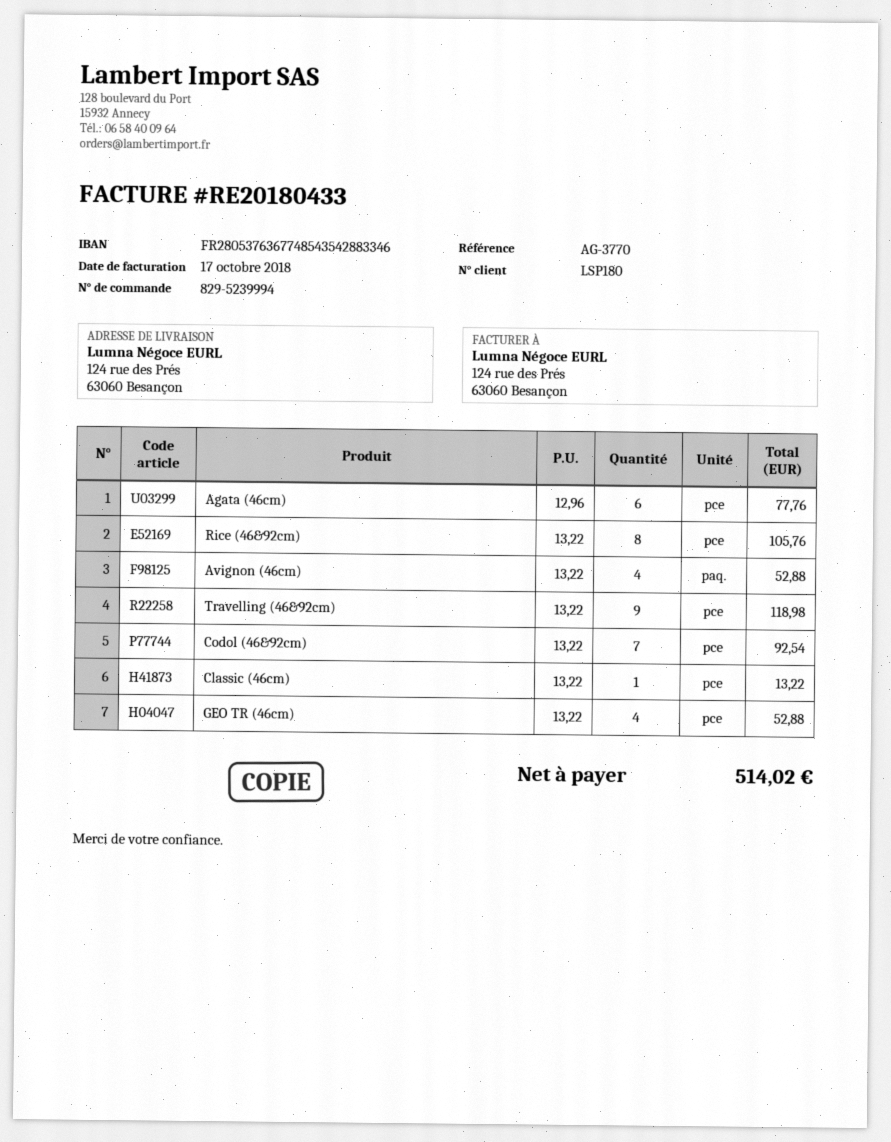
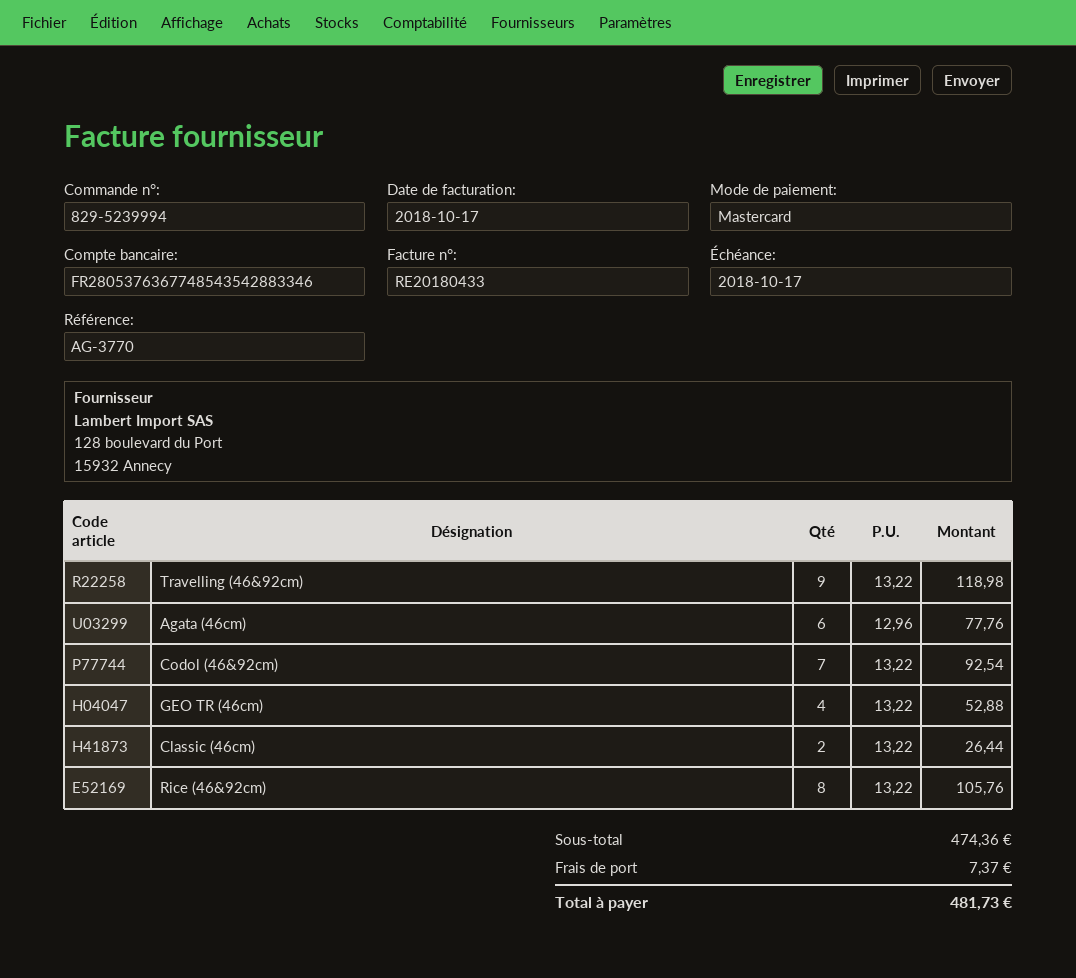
Avignon (46cm): 4 x 13.22 = 52.88 -> none
Classic (46cm): 1 x 13.22 = 13.22 -> 2 x 13.22 = 26.44
shipping: none -> 7.37
total: 514.02 -> 481.73

